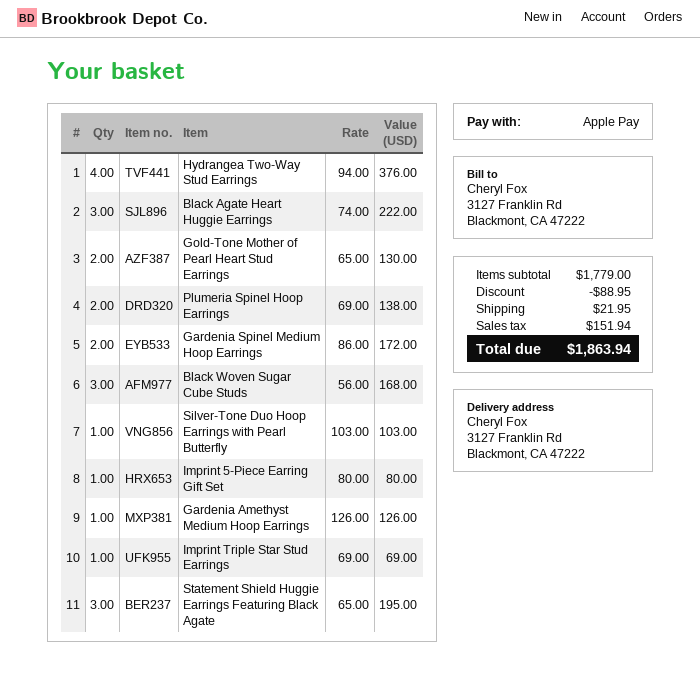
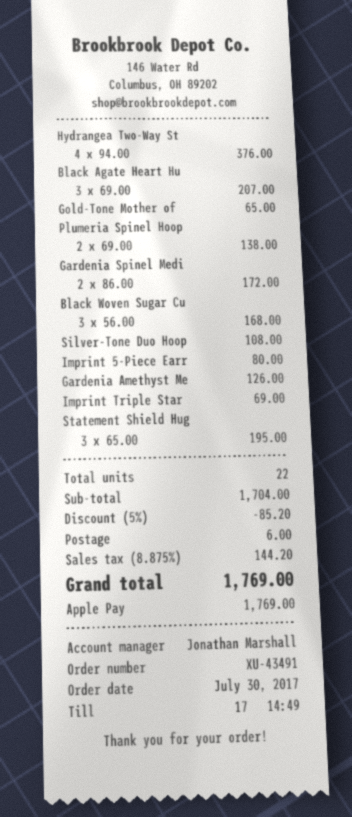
Black Agate Heart Huggie Earrings: 3 x 74.00 = 222.00 -> 3 x 69.00 = 207.00
Gold-Tone Mother of Pearl Heart Stud Earrings: 2 x 65.00 = 130.00 -> 1 x 65.00 = 65.00
Silver-Tone Duo Hoop Earrings with Pearl Butterfly: 1 x 103.00 = 103.00 -> 1 x 108.00 = 108.00
subtotal: 1779.00 -> 1704.00
discount: 88.95 -> 85.20
shipping: 21.95 -> 6.00
tax: 151.94 -> 144.20
total: 1863.94 -> 1769.00

